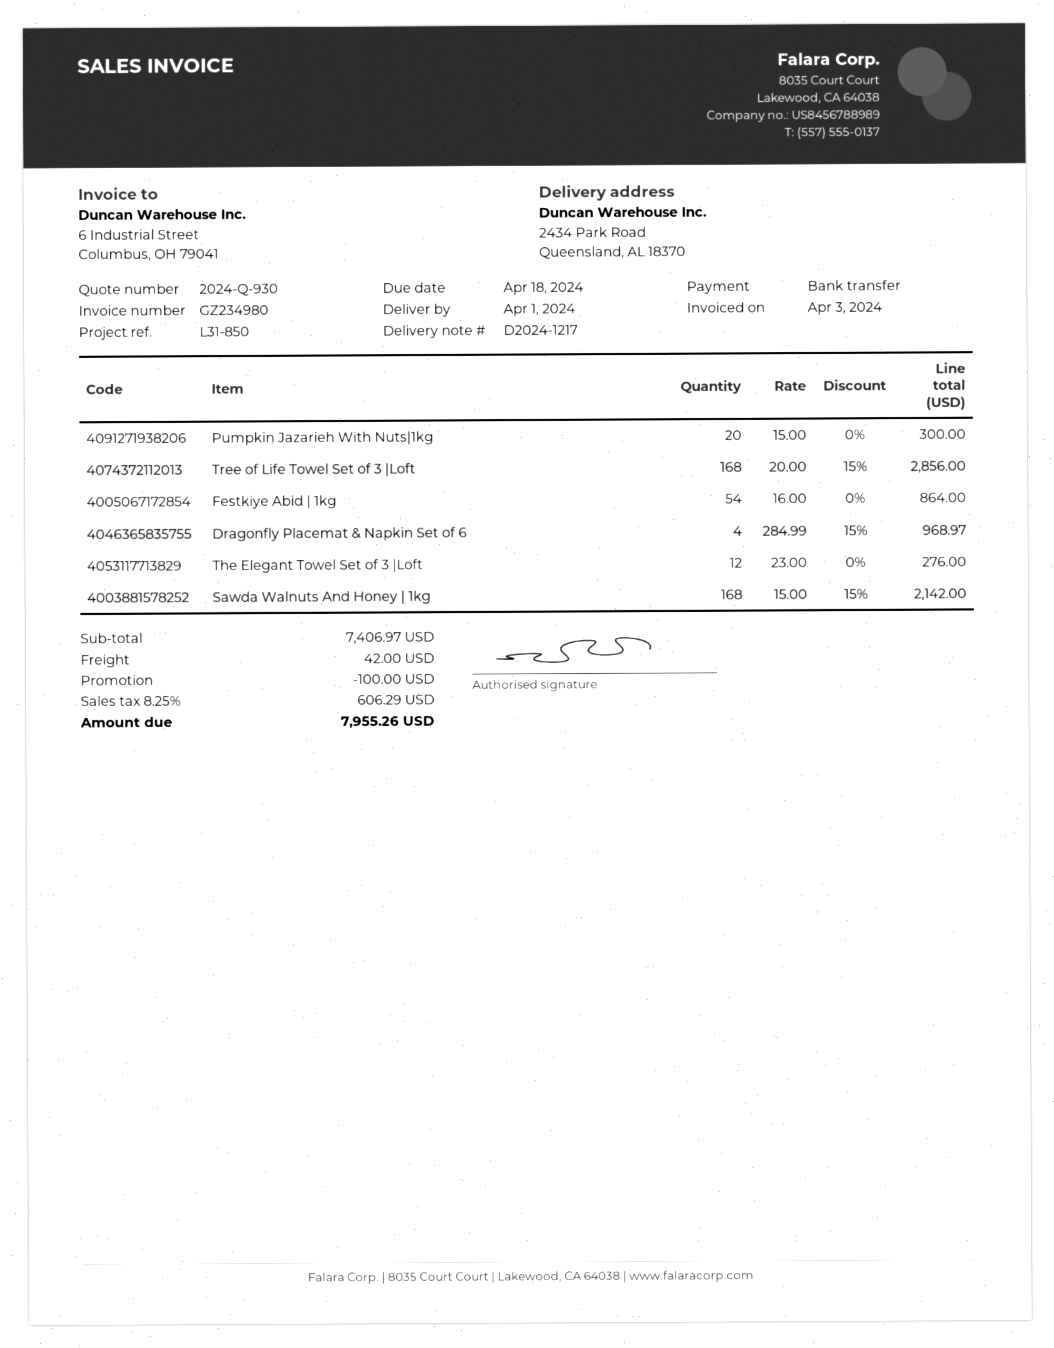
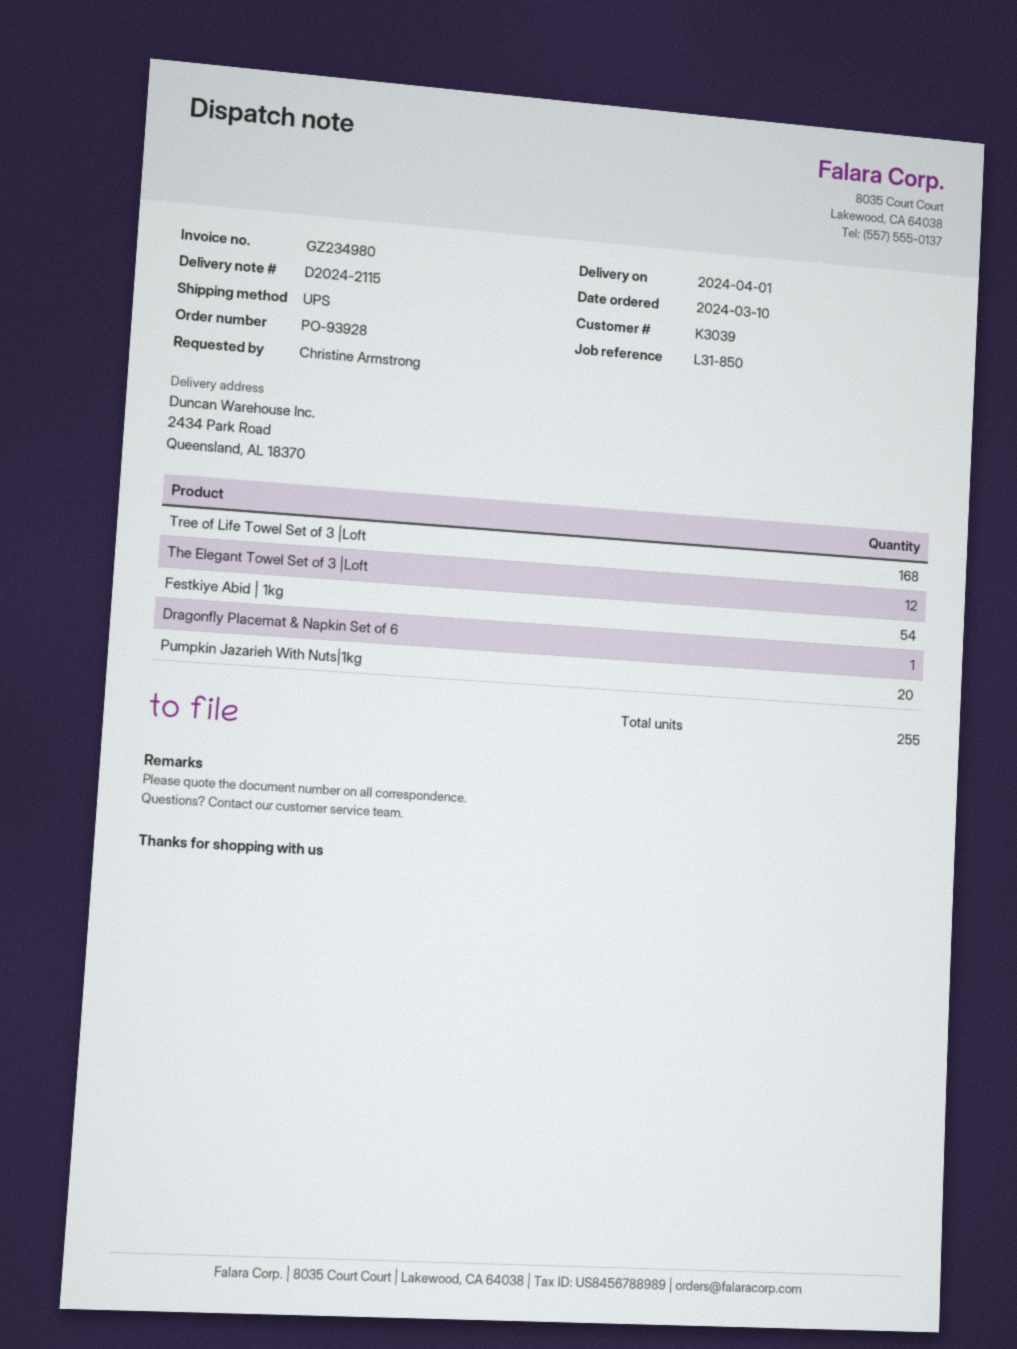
delivery note number: D2024-1217 -> D2024-2115
Dragonfly Placemat & Napkin Set of 6: 4 -> 1
Sawda Walnuts And Honey | 1kg: 168 -> none

